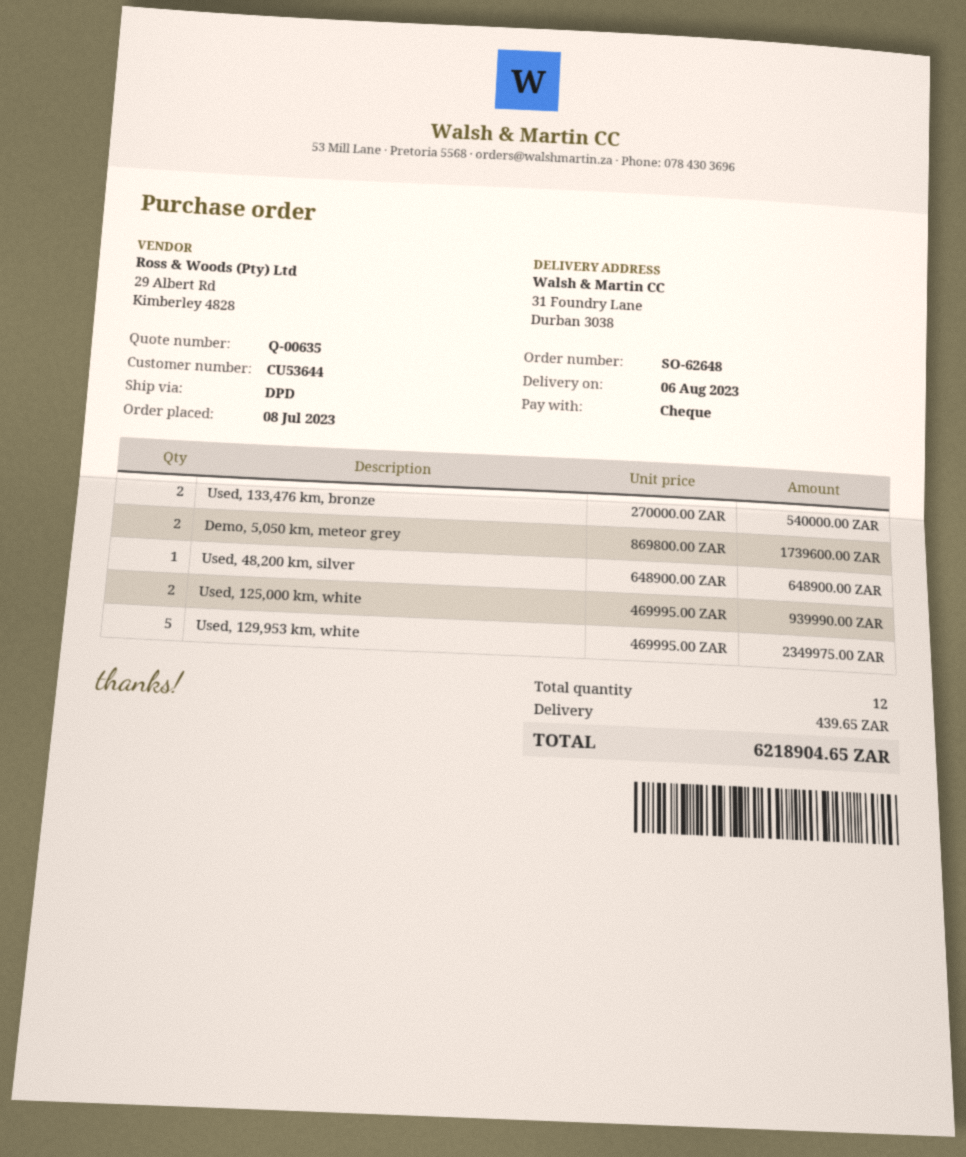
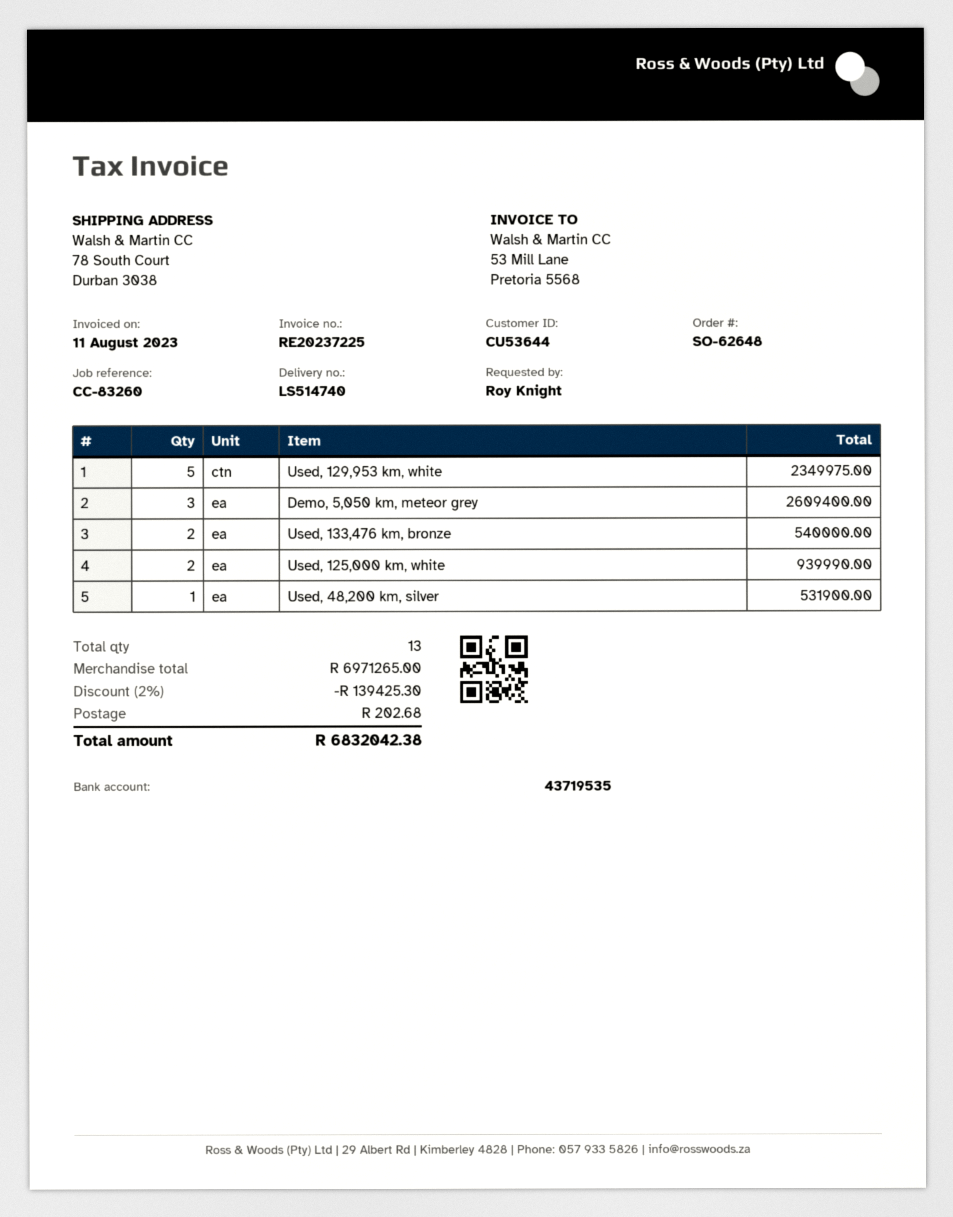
ship to: 31 Foundry Lane, Durban 3038 -> 78 South Court, Durban 3038
Demo, 5,050 km, meteor grey: 2 for 1739600.00 -> 3 for 2609400.00
Used, 48,200 km, silver: 1 for 648900.00 -> 1 for 531900.00
total quantity: 12 -> 13
discount: none -> 2% = 139425.30
shipping: 439.65 -> 202.68
total: 6218904.65 -> 6832042.38

